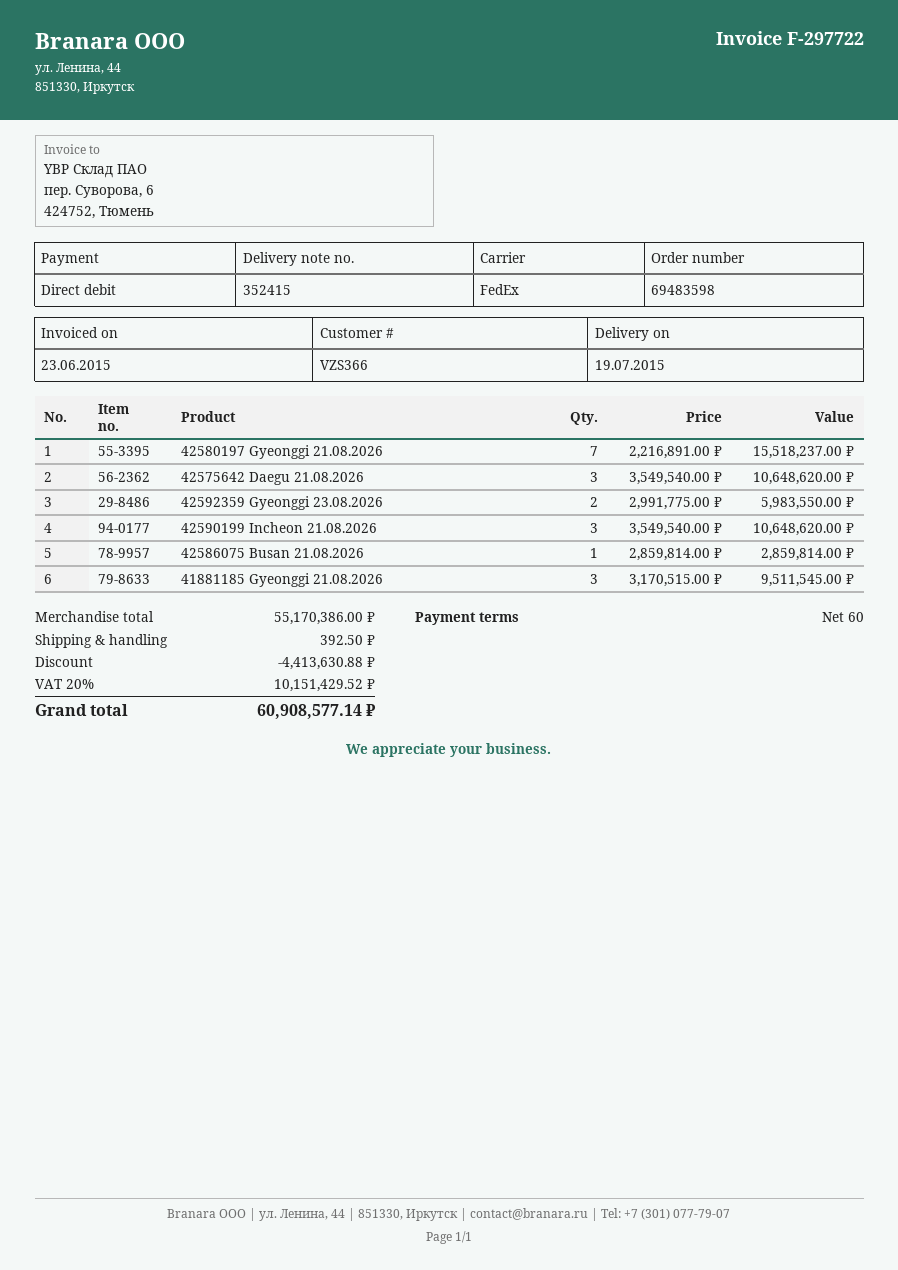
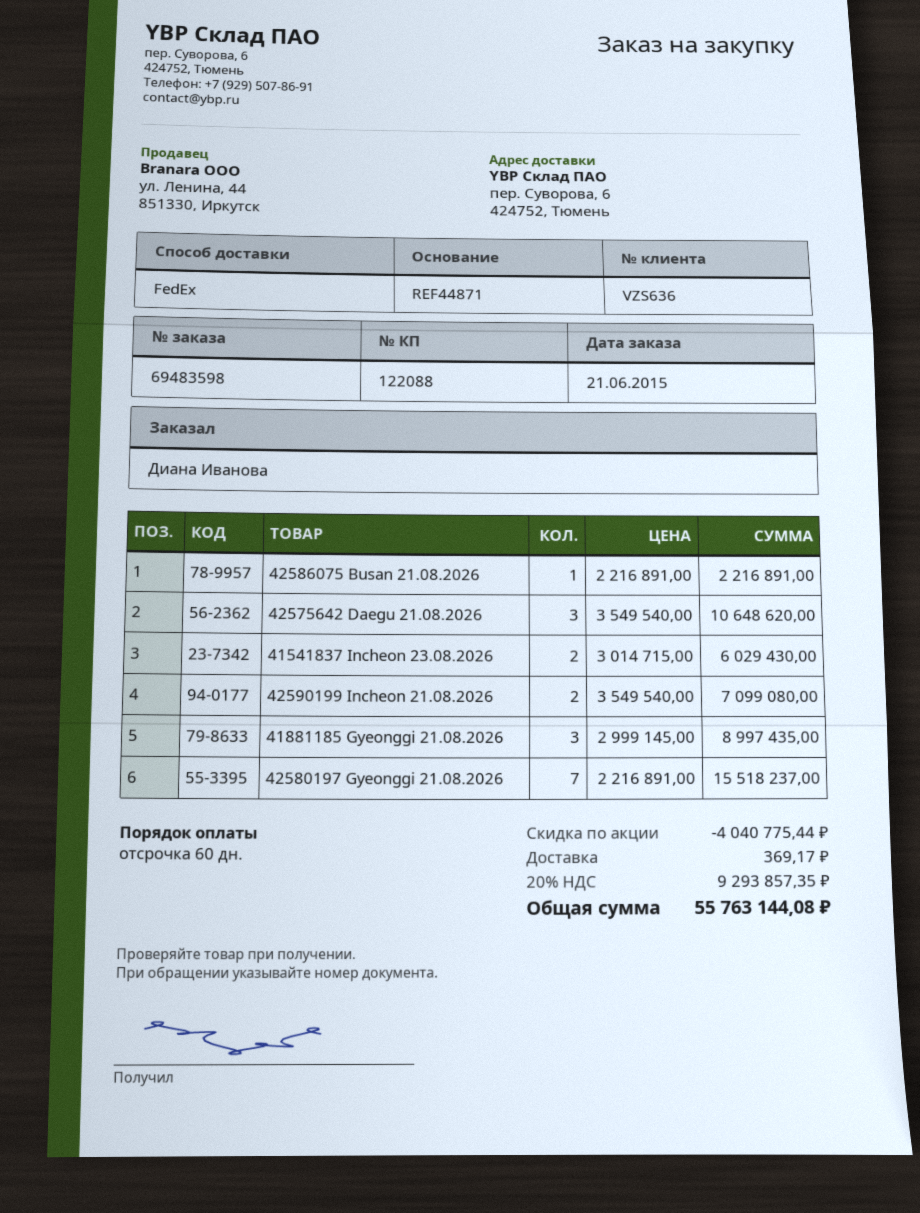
customer number: VZS366 -> VZS636
42592359 Gyeonggi 23.08.2026: 2 x 2991775.00 = 5983550.00 -> none
42590199 Incheon 21.08.2026: 3 x 3549540.00 = 10648620.00 -> 2 x 3549540.00 = 7099080.00
42586075 Busan 21.08.2026: 1 x 2859814.00 = 2859814.00 -> 1 x 2216891.00 = 2216891.00
41881185 Gyeonggi 21.08.2026: 3 x 3170515.00 = 9511545.00 -> 3 x 2999145.00 = 8997435.00
41541837 Incheon 23.08.2026: none -> 2 x 3014715.00 = 6029430.00
discount: 4413630.88 -> 4040775.44
shipping: 392.50 -> 369.17
tax: 20% = 10151429.52 -> 20% = 9293857.35
total: 60908577.14 -> 55763144.08

